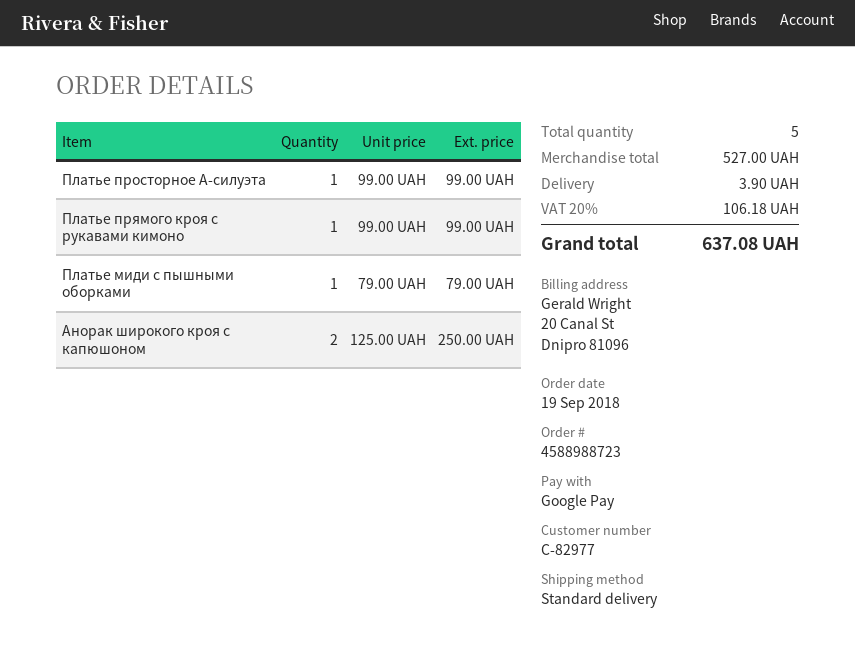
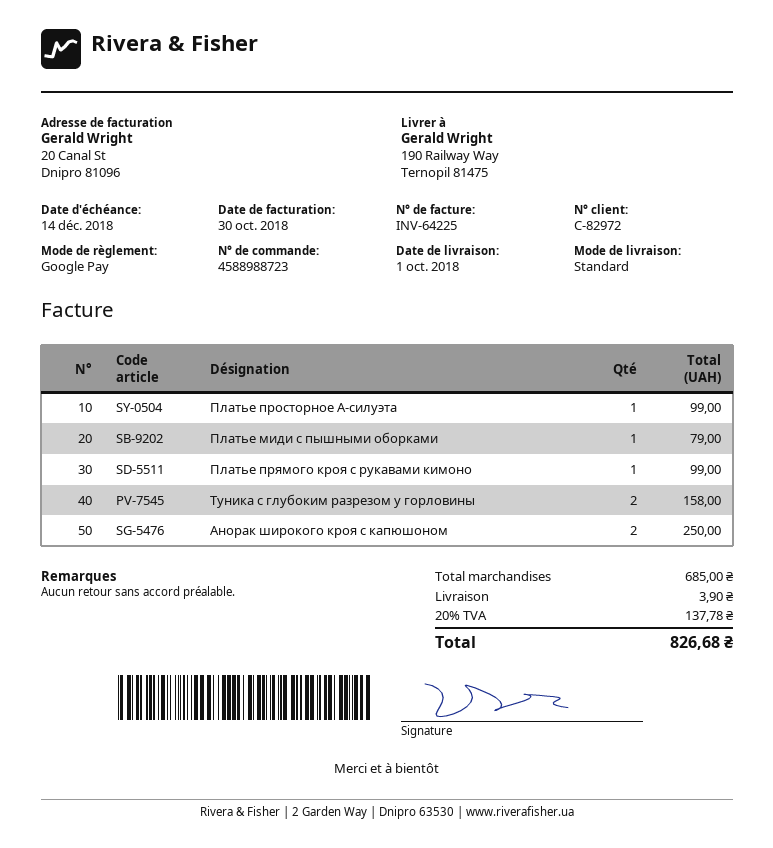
customer number: C-82977 -> C-82972
Туника с глубоким разрезом у горловины: none -> 2 for 158.00
subtotal: 527.00 -> 685.00
tax: 20% = 106.18 -> 20% = 137.78
total: 637.08 -> 826.68

